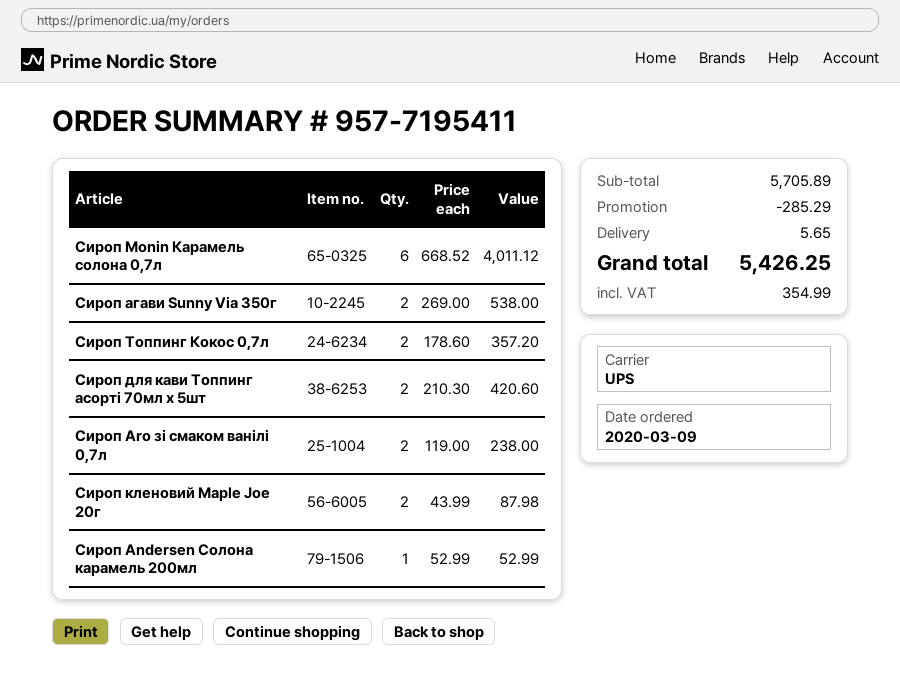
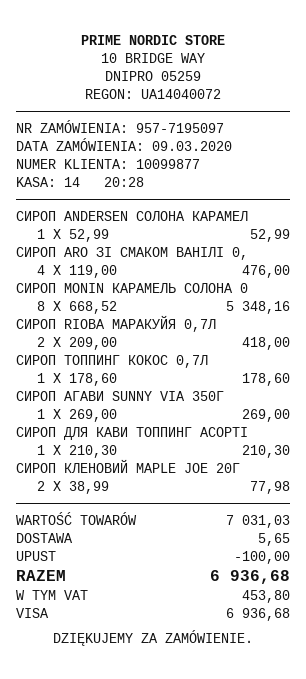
order number: 957-7195411 -> 957-7195097
Сироп Monin Карамель солона 0,7л: 6 x 668.52 = 4011.12 -> 8 x 668.52 = 5348.16
Сироп агави Sunny Via 350г: 2 x 269.00 = 538.00 -> 1 x 269.00 = 269.00
Сироп Топпинг Кокос 0,7л: 2 x 178.60 = 357.20 -> 1 x 178.60 = 178.60
Сироп для кави Toппинг асорті 70мл х 5шт: 2 x 210.30 = 420.60 -> 1 x 210.30 = 210.30
Сироп Aro зі смаком ванілі 0,7л: 2 x 119.00 = 238.00 -> 4 x 119.00 = 476.00
Сироп кленовий Maple Joe 20г: 2 x 43.99 = 87.98 -> 2 x 38.99 = 77.98
СИРОП RIOBA МАРАКУЙЯ 0,7Л: none -> 2 x 209.00 = 418.00
subtotal: 5705.89 -> 7031.03
discount: 285.29 -> 100.00
tax: 354.99 -> 453.80
total: 5426.25 -> 6936.68

